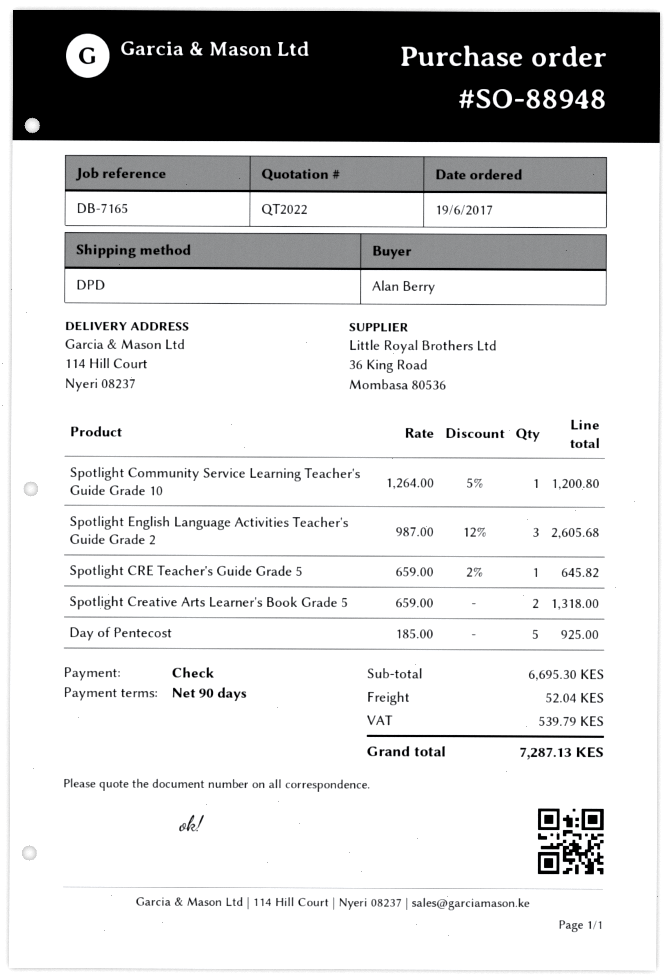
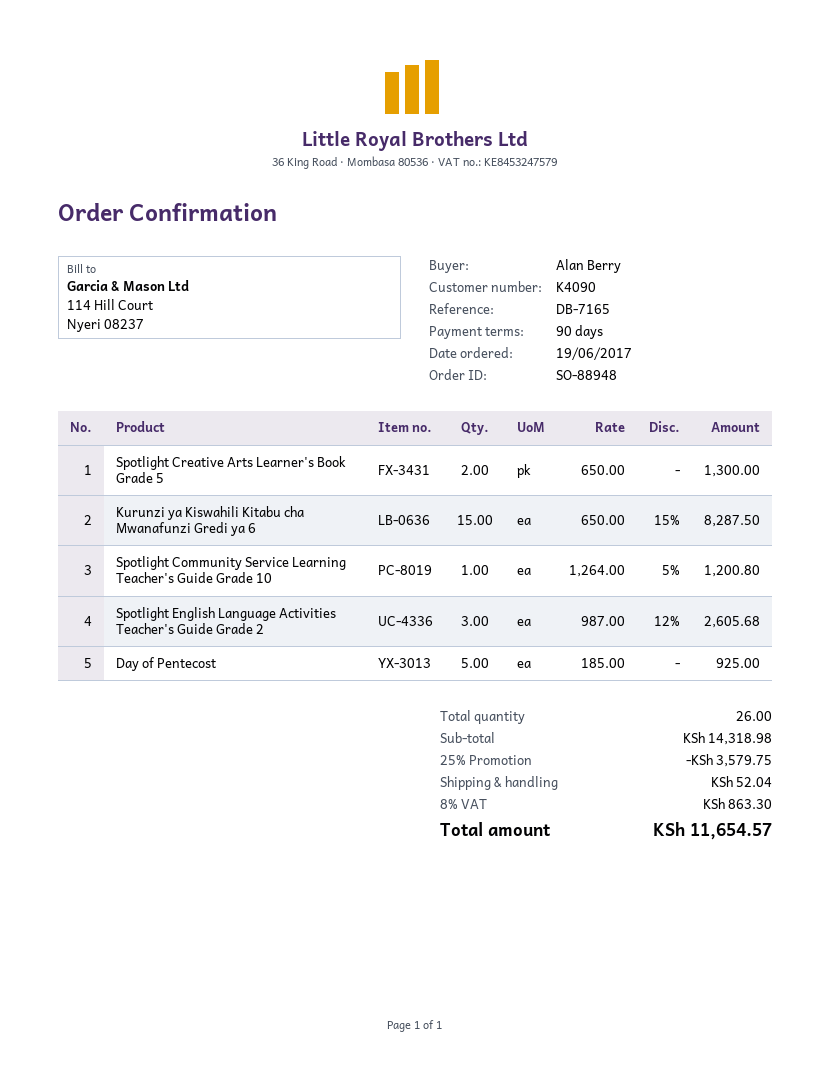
Spotlight CRE Teacher's Guide Grade 5: 1 x 659.00 - 2% = 645.82 -> none
Spotlight Creative Arts Learner's Book Grade 5: 2 x 659.00 = 1318.00 -> 2 x 650.00 = 1300.00
Kurunzi ya Kiswahili Kitabu cha Mwanafunzi Gredi ya 6: none -> 15 x 650.00 - 15% = 8287.50
subtotal: 6695.30 -> 14318.98
discount: none -> 25% = 3579.75
tax: 539.79 -> 863.30
total: 7287.13 -> 11654.57

